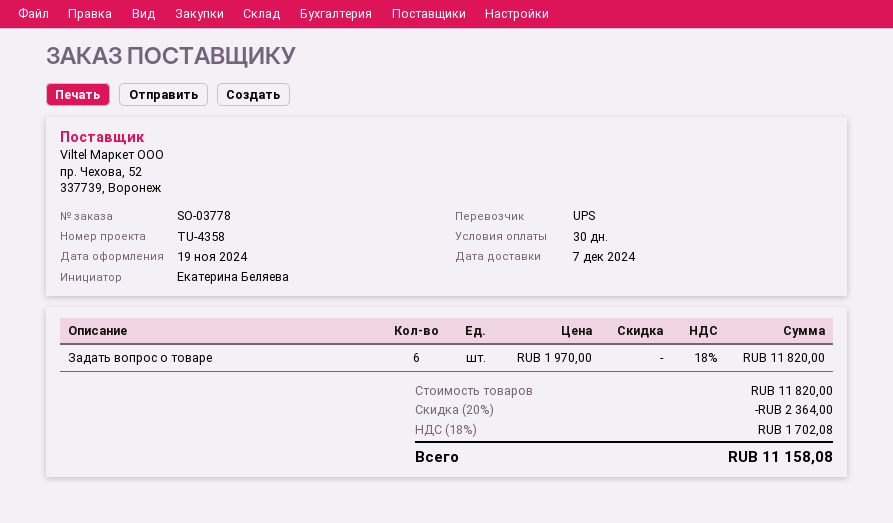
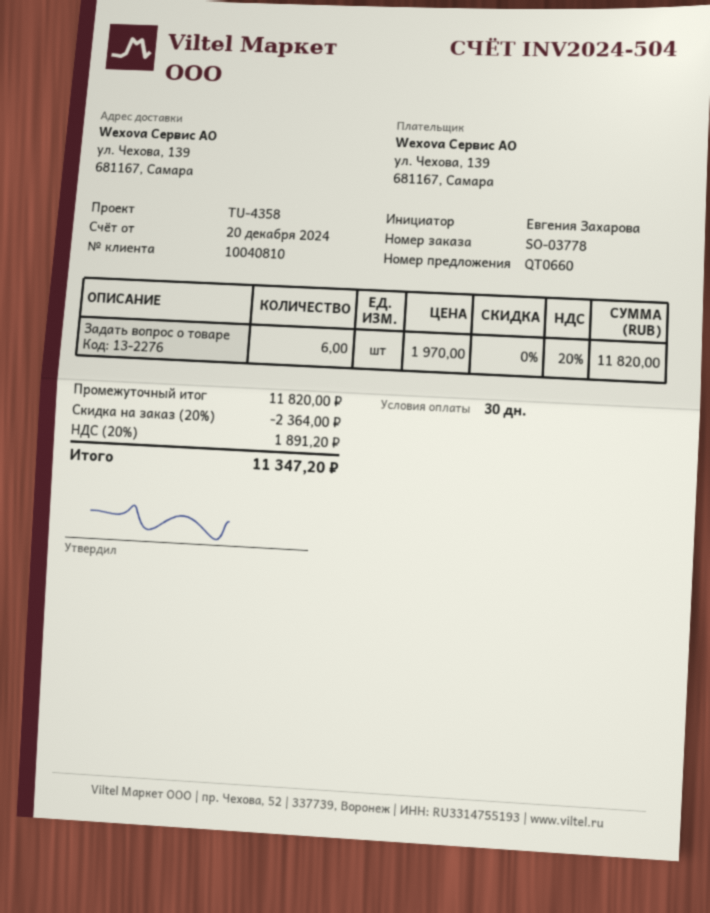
ordered by: Екатерина Беляева -> Евгения Захарова
tax: 18% = 1702.08 -> 20% = 1891.20
total: 11158.08 -> 11347.20

